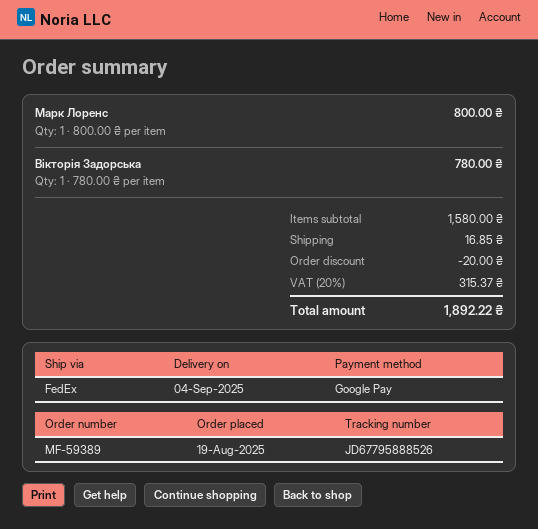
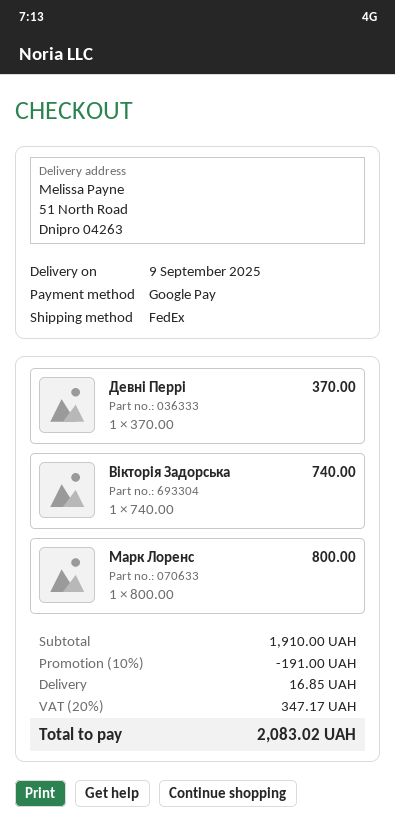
delivery date: 2025-09-04 -> 2025-09-09
Вікторія Задорська: 1 x 780.00 = 780.00 -> 1 x 740.00 = 740.00
Девні Перрі: none -> 1 x 370.00 = 370.00
subtotal: 1580.00 -> 1910.00
discount: 20.00 -> 191.00
tax: 20% = 315.37 -> 20% = 347.17
total: 1892.22 -> 2083.02

